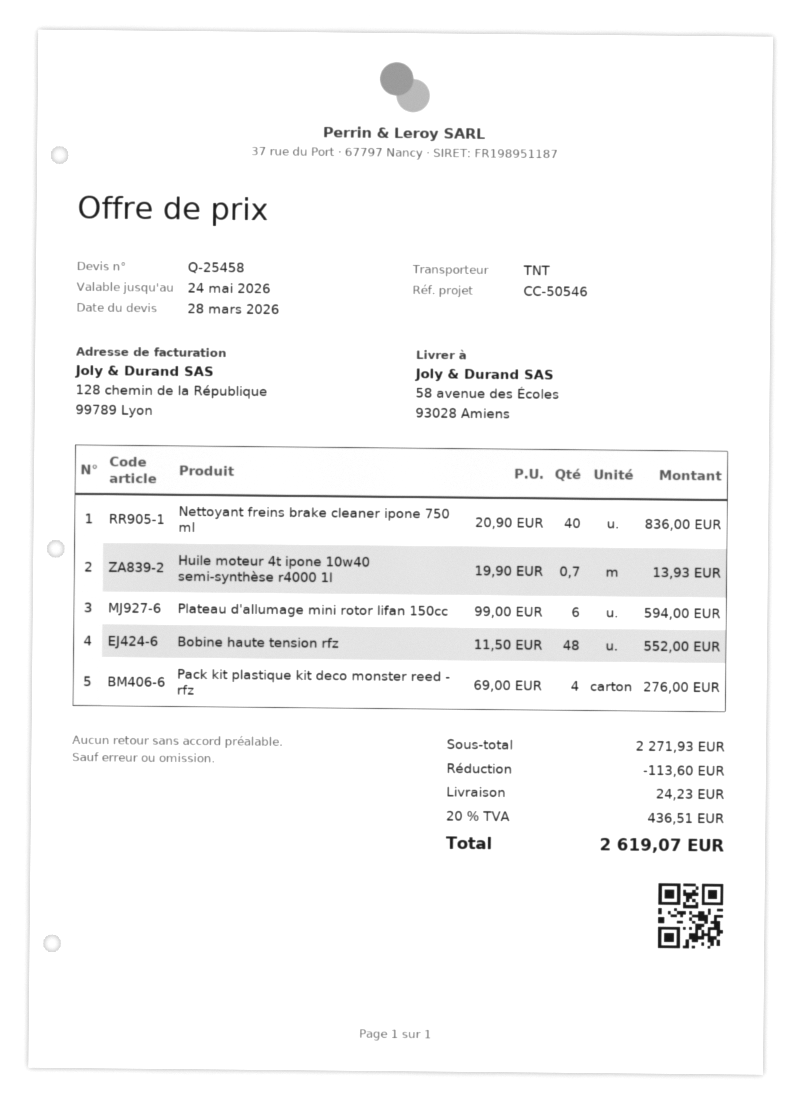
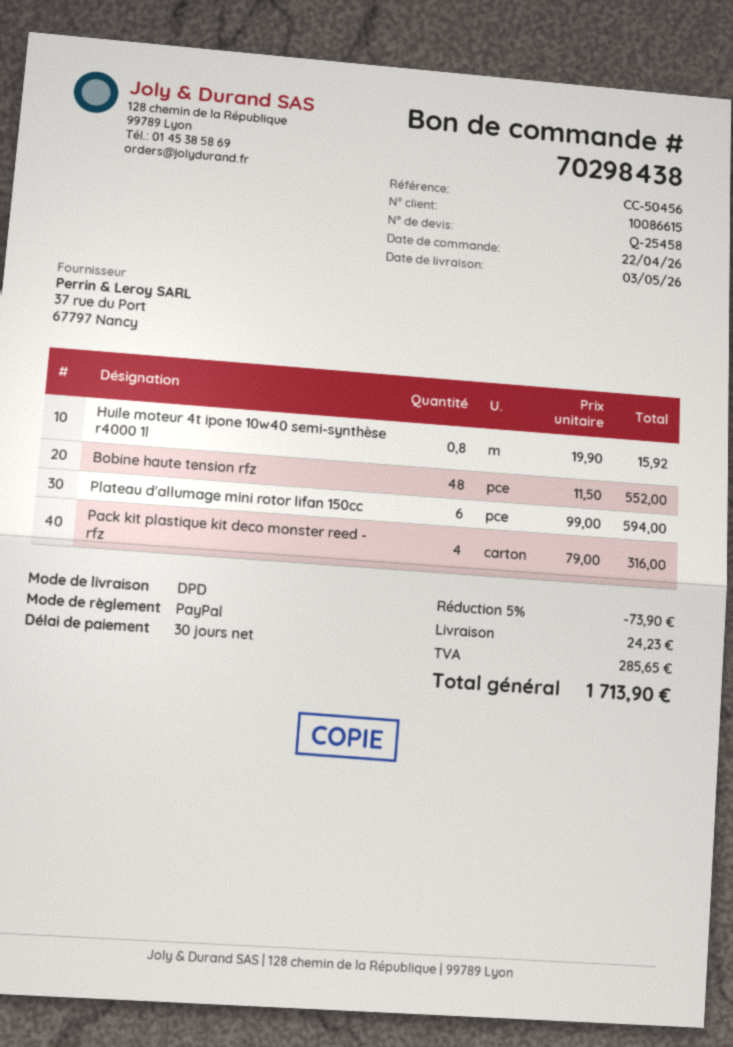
reference: CC-50546 -> CC-50456
shipping method: TNT -> DPD
Nettoyant freins brake cleaner ipone 750 ml: 40 x 20.90 = 836.00 -> none
Huile moteur 4t ipone 10w40 semi-synthèse r4000 1l: 0.7 x 19.90 = 13.93 -> 0.8 x 19.90 = 15.92
Pack kit plastique kit deco monster reed - rfz: 4 x 69.00 = 276.00 -> 4 x 79.00 = 316.00
discount: 113.60 -> 73.90
tax: 436.51 -> 285.65
total: 2619.07 -> 1713.90

